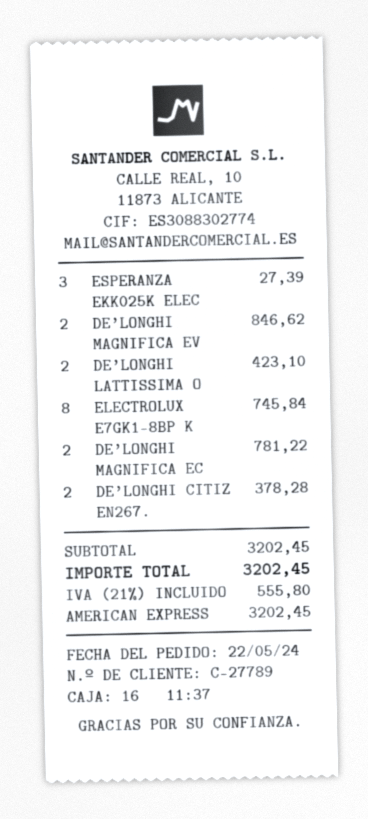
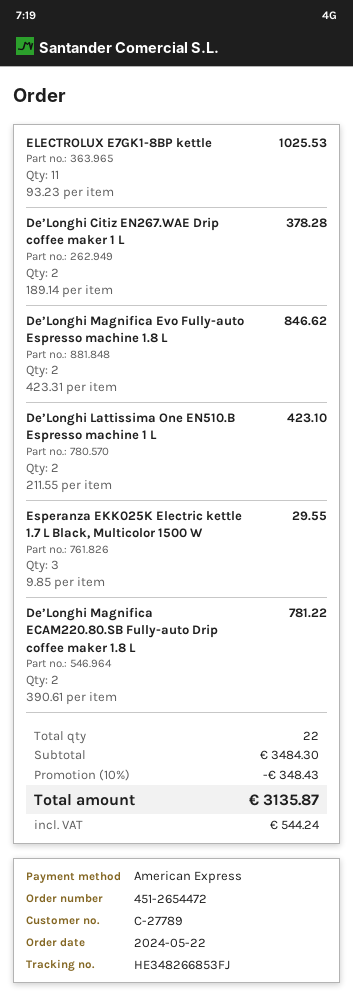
ESPERANZA EKK025K ELEC: 3 for 27.39 -> 3 for 29.55
ELECTROLUX E7GK1-8BP K: 8 for 745.84 -> 11 for 1025.53
subtotal: 3202.45 -> 3484.30
discount: none -> 10% = 348.43
tax: 555.80 -> 544.24
total: 3202.45 -> 3135.87

